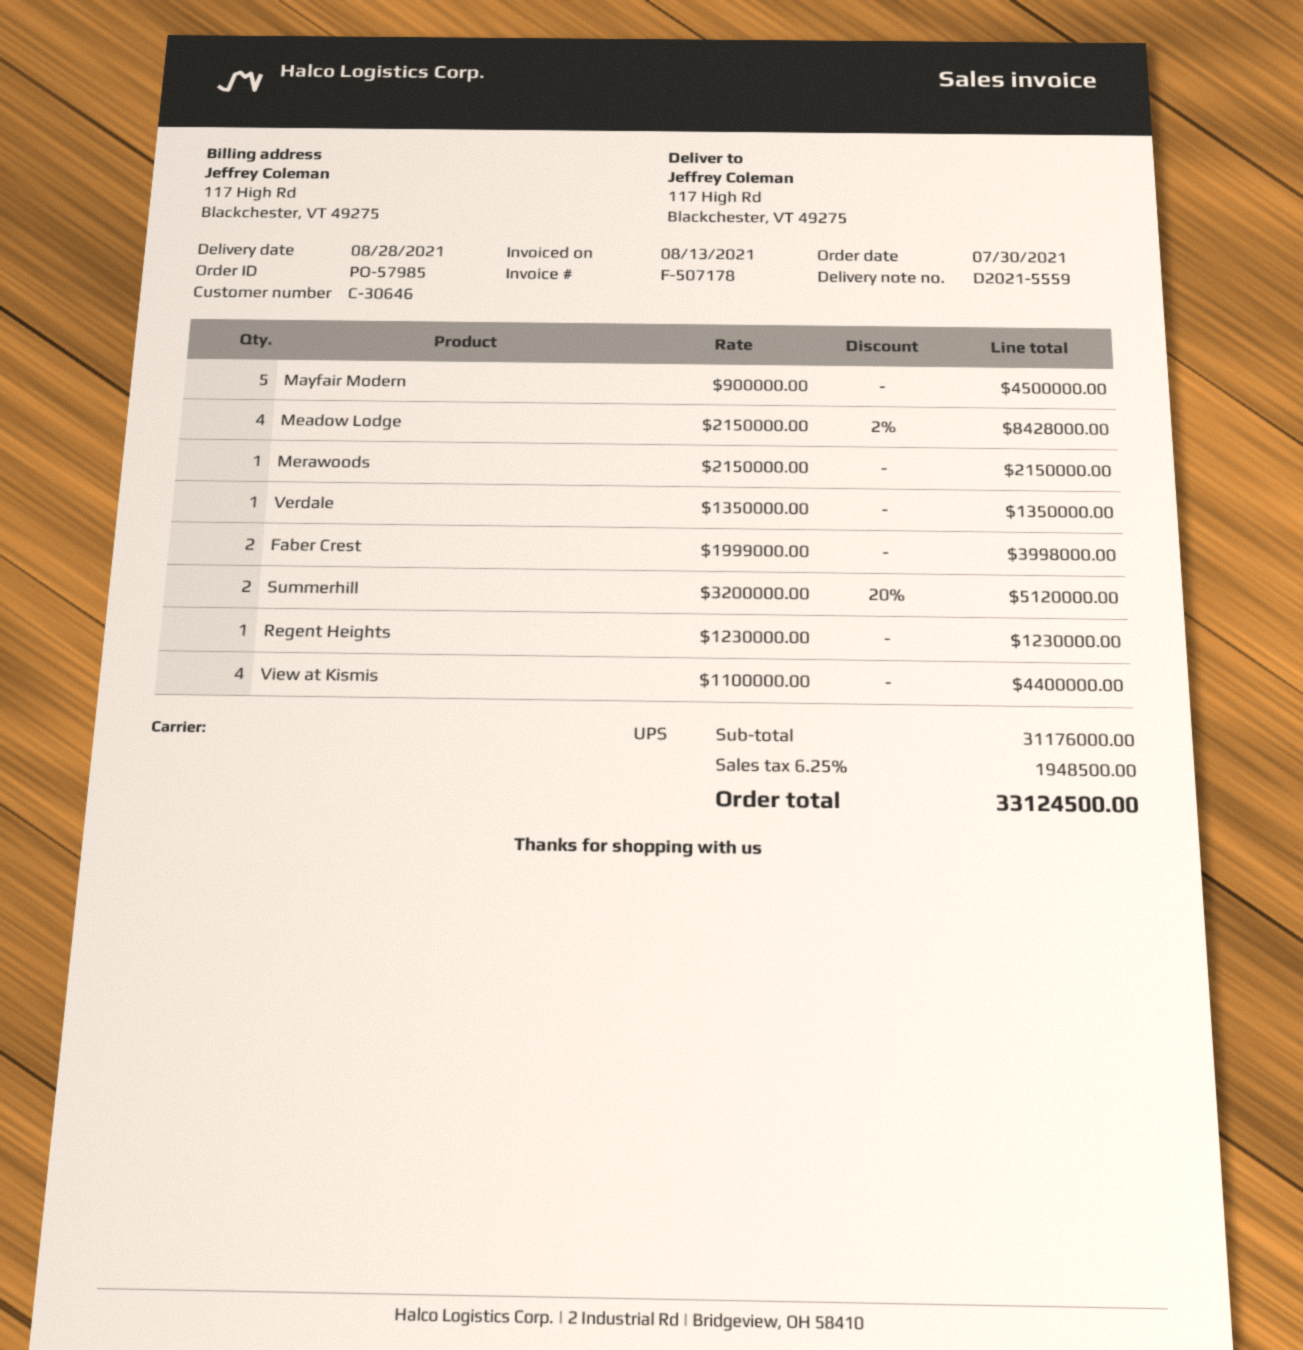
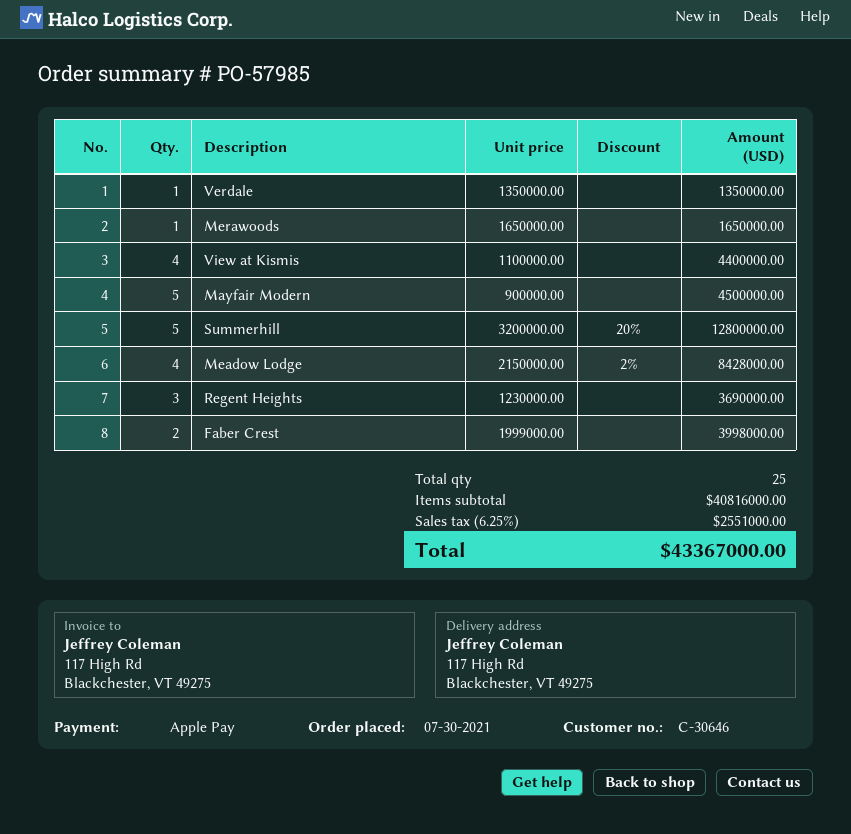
Merawoods: 1 x 2150000.00 = 2150000.00 -> 1 x 1650000.00 = 1650000.00
Summerhill: 2 x 3200000.00 - 20% = 5120000.00 -> 5 x 3200000.00 - 20% = 12800000.00
Regent Heights: 1 x 1230000.00 = 1230000.00 -> 3 x 1230000.00 = 3690000.00
subtotal: 31176000.00 -> 40816000.00
tax: 6.25% = 1948500.00 -> 6.25% = 2551000.00
total: 33124500.00 -> 43367000.00

